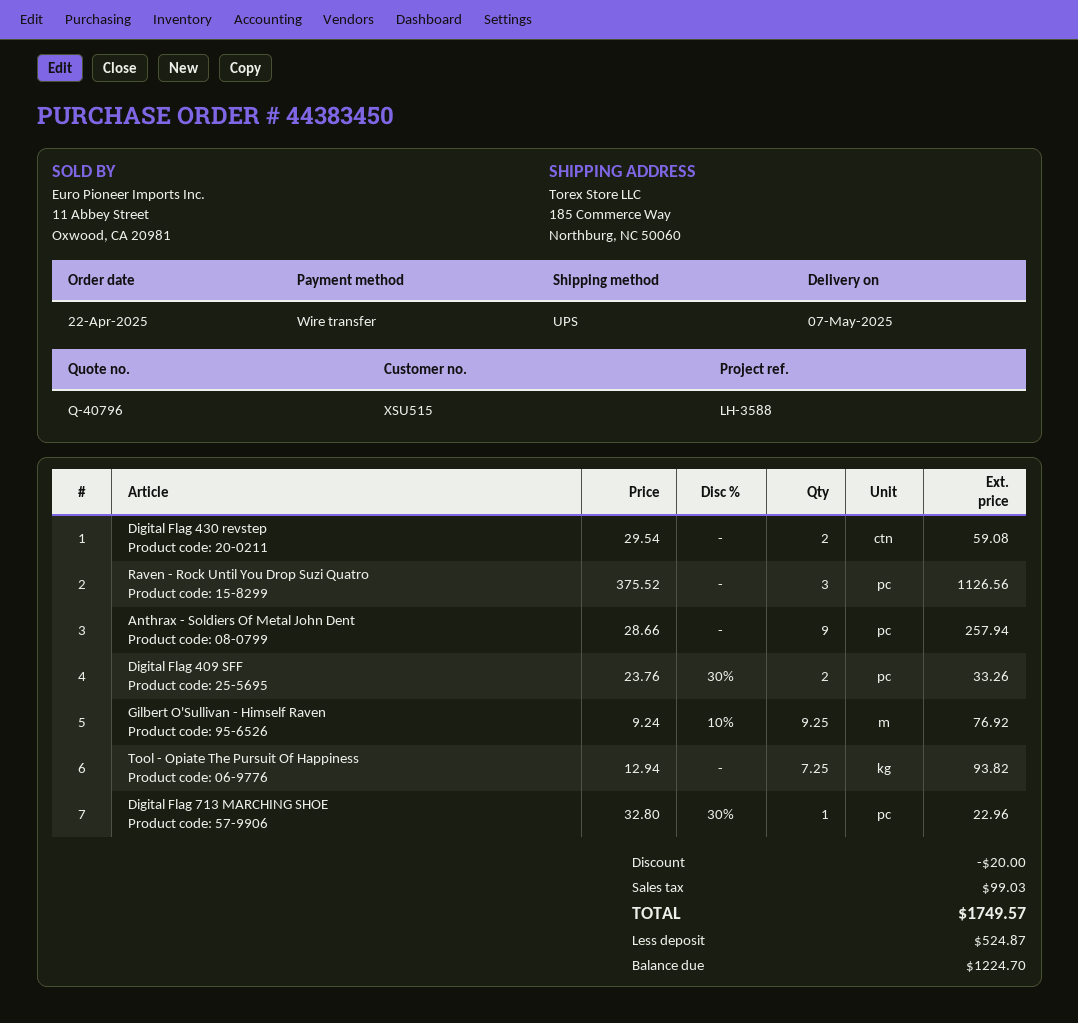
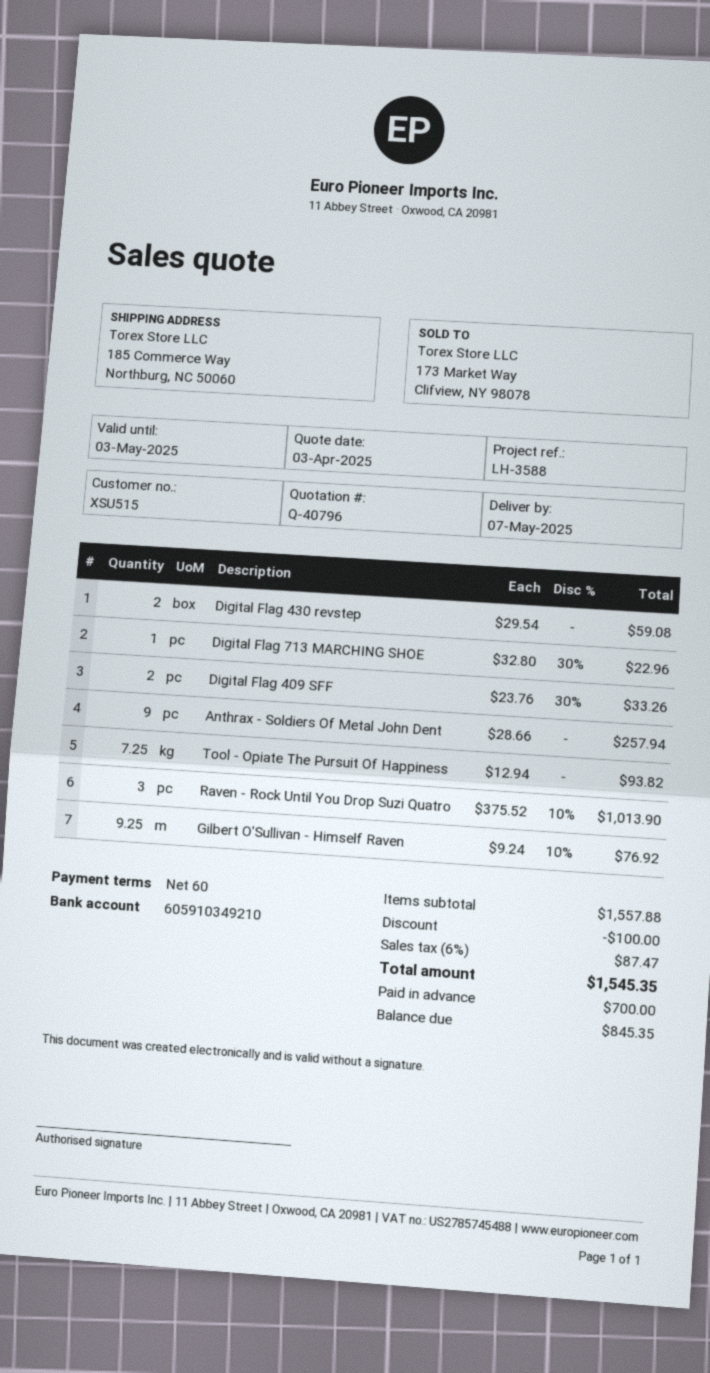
Raven - Rock Until You Drop Suzi Quatro: 3 x 375.52 = 1126.56 -> 3 x 375.52 - 10% = 1013.90
discount: 20.00 -> 100.00
tax: 99.03 -> 87.47
total: 1749.57 -> 1545.35
deposit: 524.87 -> 700.00
balance: 1224.70 -> 845.35

